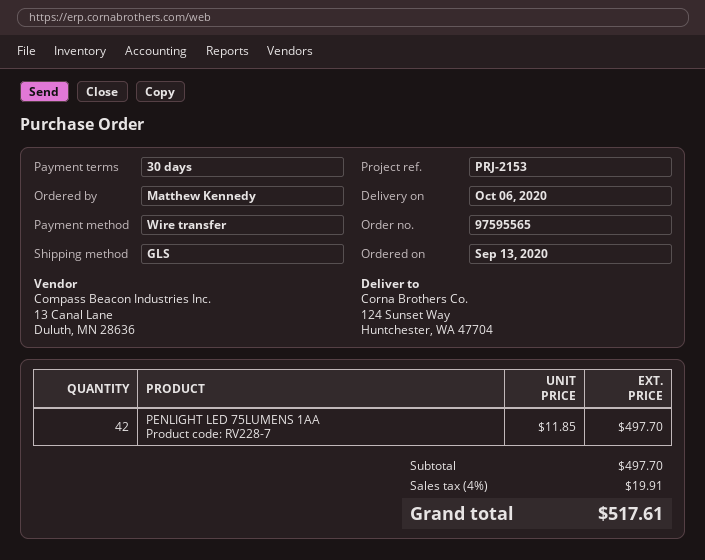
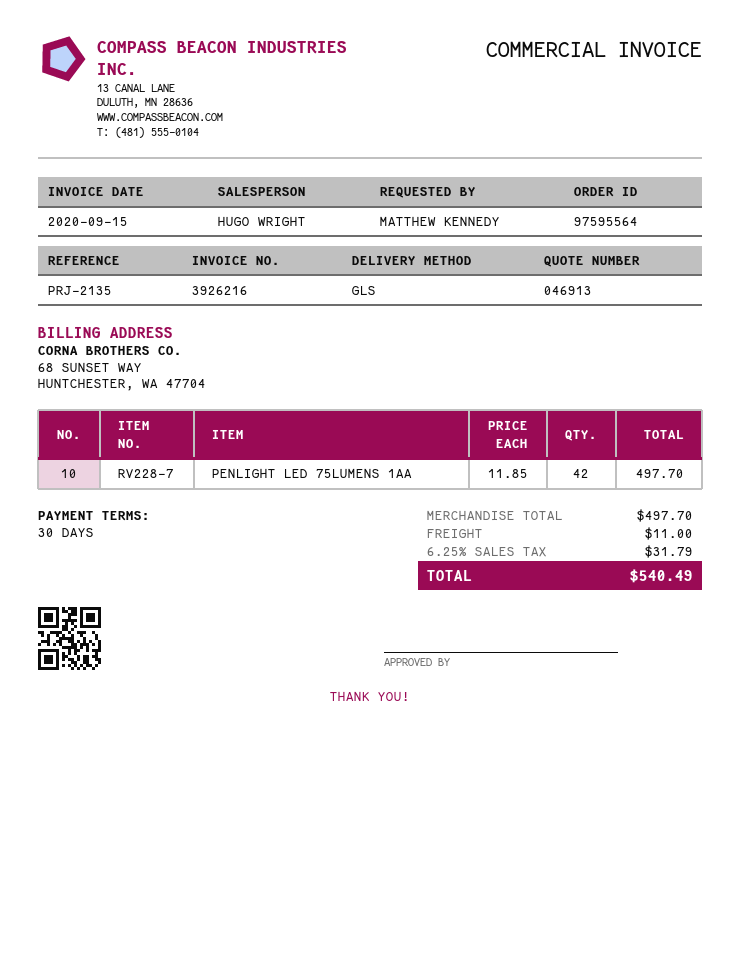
order number: 97595565 -> 97595564
reference: PRJ-2153 -> PRJ-2135
shipping: none -> 11.00
tax: 4% = 19.91 -> 6.25% = 31.79
total: 517.61 -> 540.49

